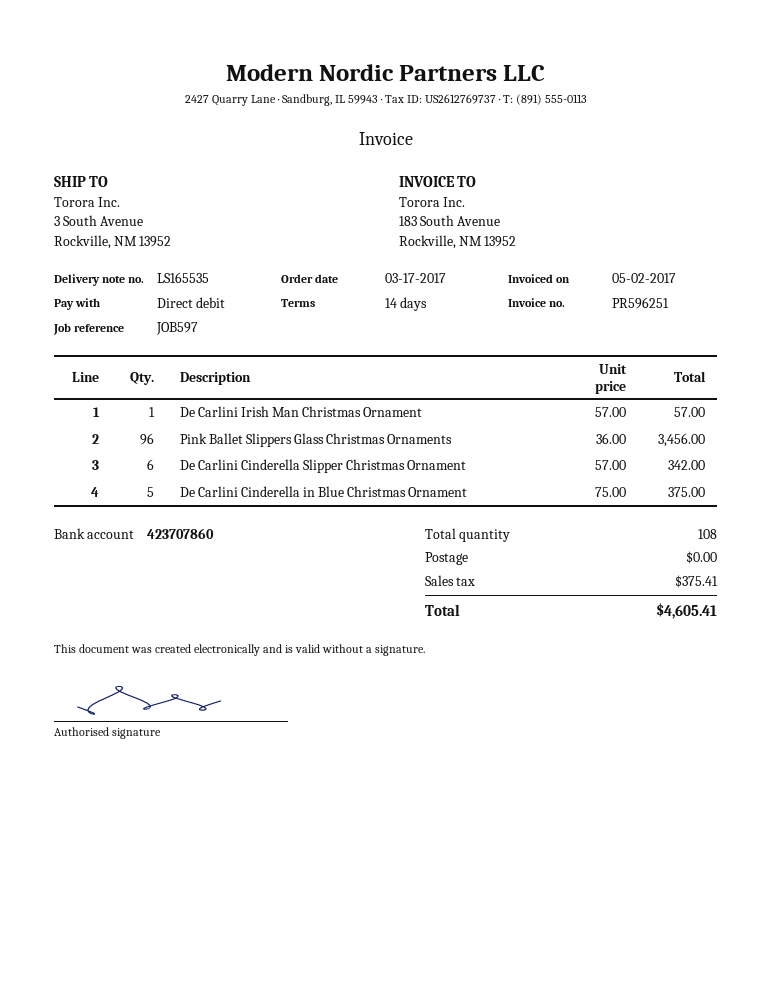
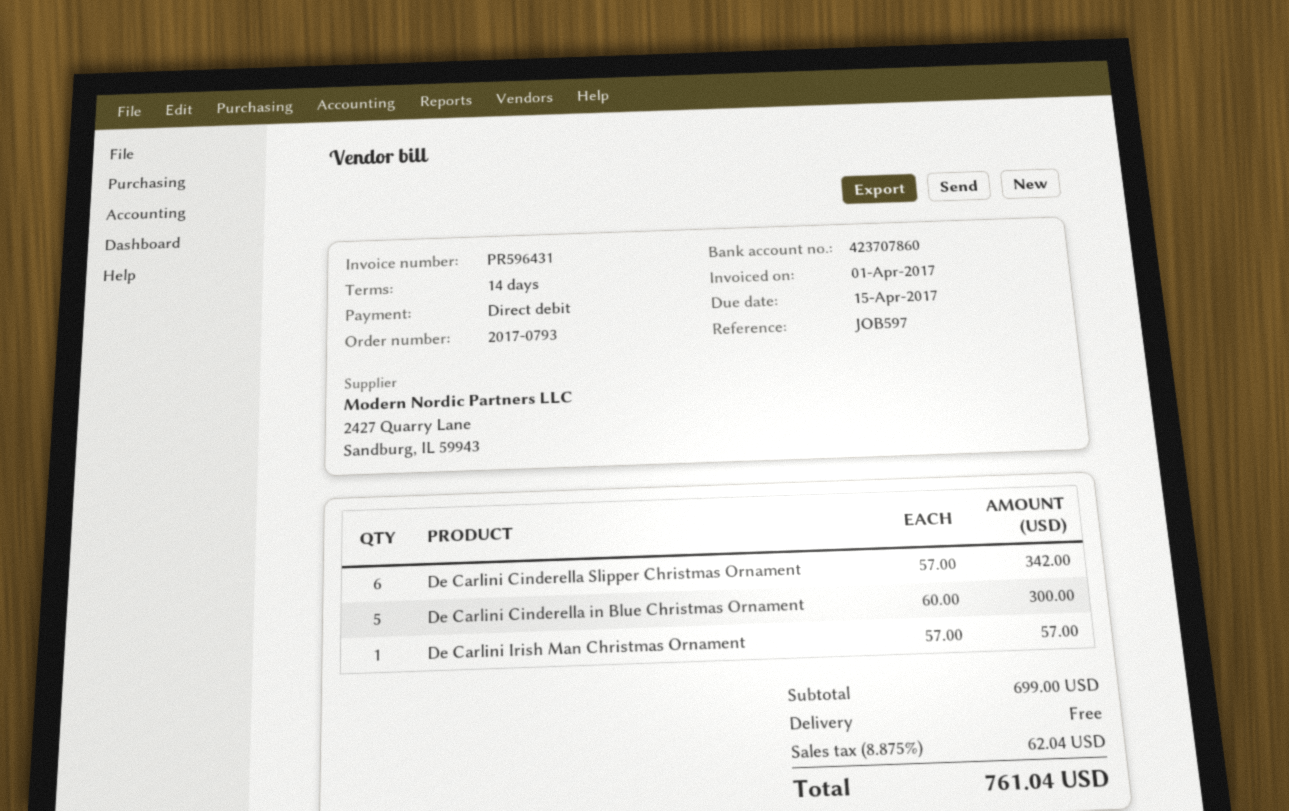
invoice number: PR596251 -> PR596431
invoice date: 2017-05-02 -> 2017-04-01
Pink Ballet Slippers Glass Christmas Ornaments: 96 x 36.00 = 3456.00 -> none
De Carlini Cinderella in Blue Christmas Ornament: 5 x 75.00 = 375.00 -> 5 x 60.00 = 300.00
tax: 375.41 -> 62.04
total: 4605.41 -> 761.04

